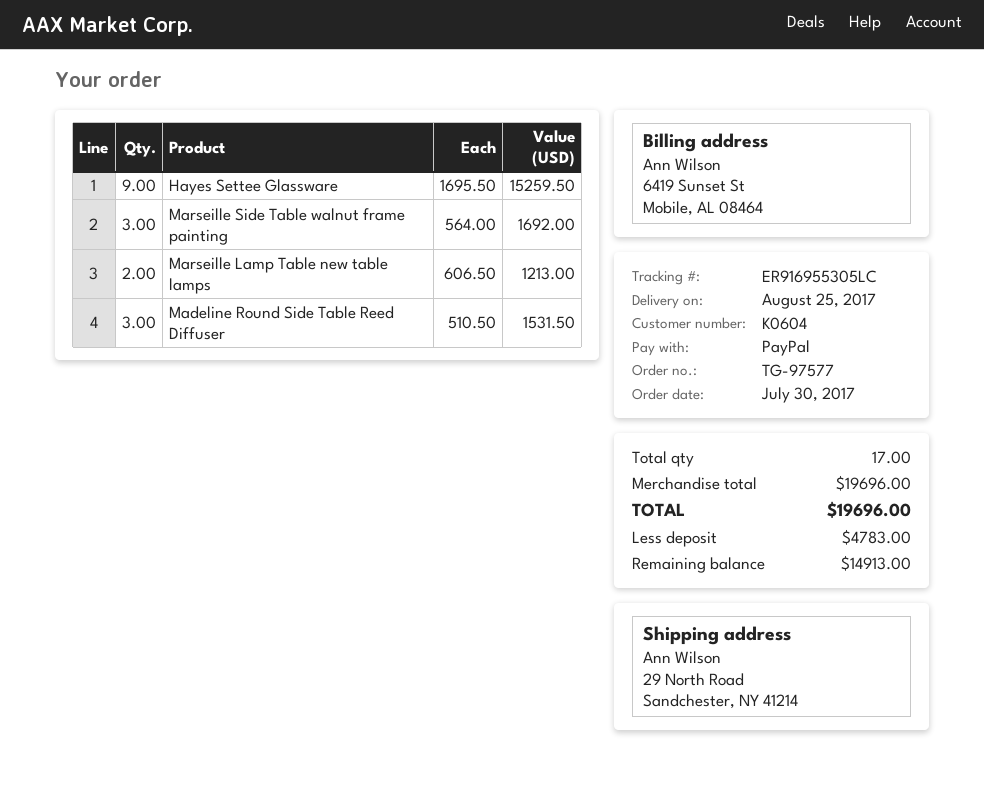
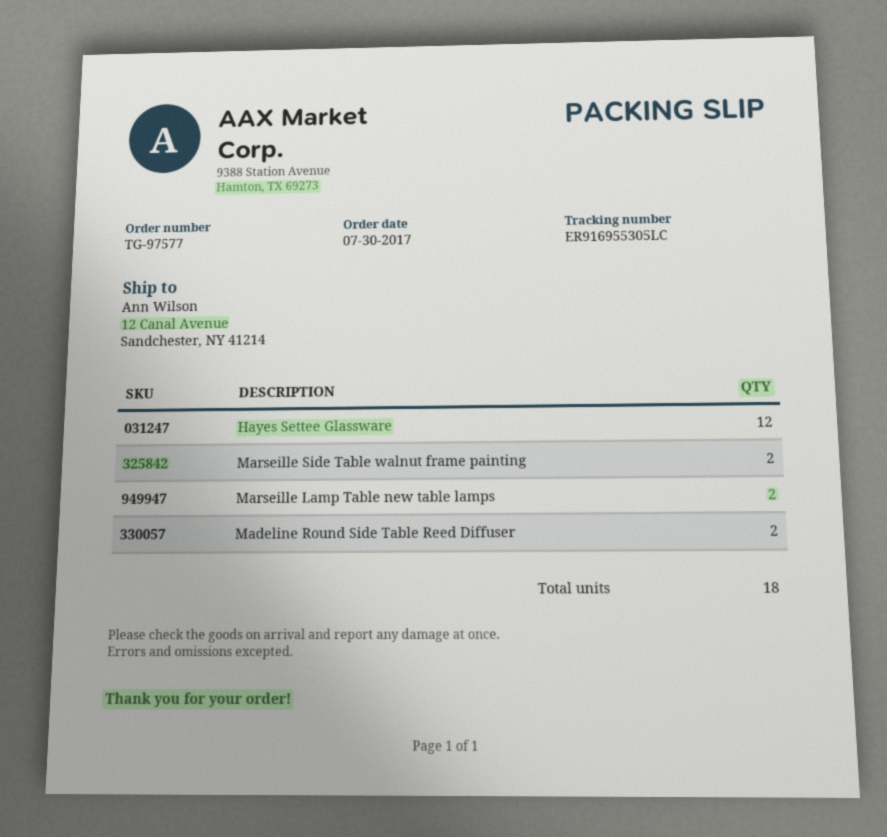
ship to: 29 North Road, Sandchester, NY 41214 -> 12 Canal Avenue, Sandchester, NY 41214
Hayes Settee Glassware: 9 -> 12
Marseille Side Table walnut frame painting: 3 -> 2
Madeline Round Side Table Reed Diffuser: 3 -> 2
total quantity: 17 -> 18

